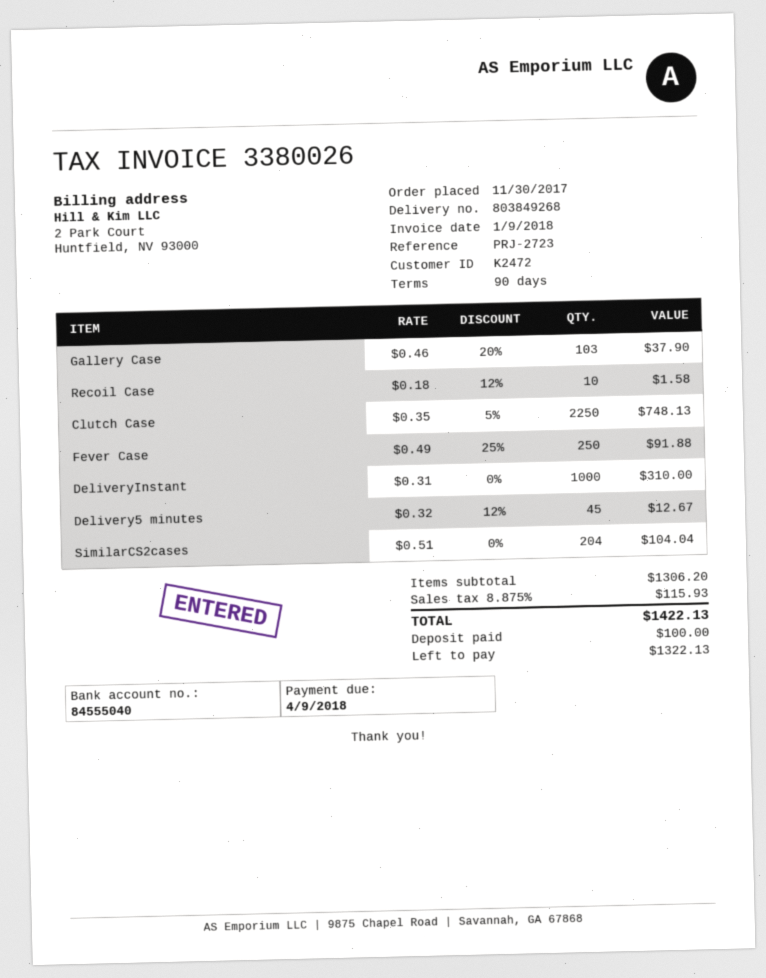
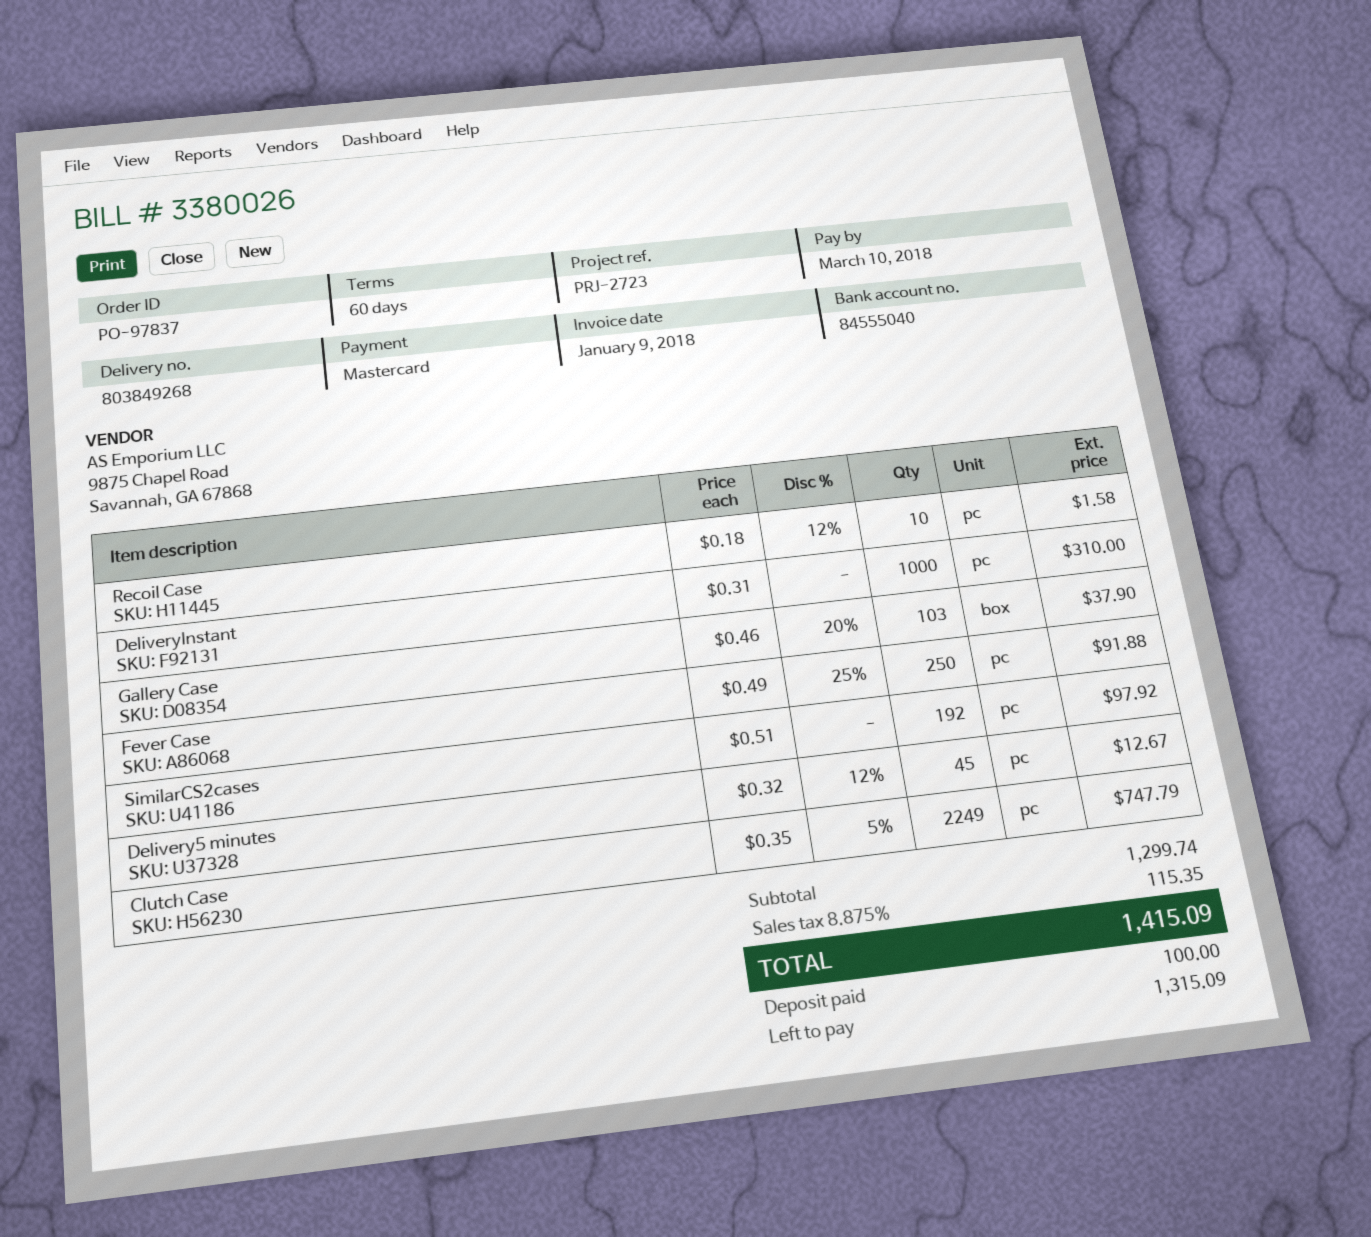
payment terms: 90 days -> 60 days
due date: 2018-04-09 -> 2018-03-10
Clutch Case: 2250 x 0.35 - 5% = 748.13 -> 2249 x 0.35 - 5% = 747.79
SimilarCS2cases: 204 x 0.51 = 104.04 -> 192 x 0.51 = 97.92
subtotal: 1306.20 -> 1299.74
tax: 8.875% = 115.93 -> 8.875% = 115.35
total: 1422.13 -> 1415.09
balance: 1322.13 -> 1315.09

